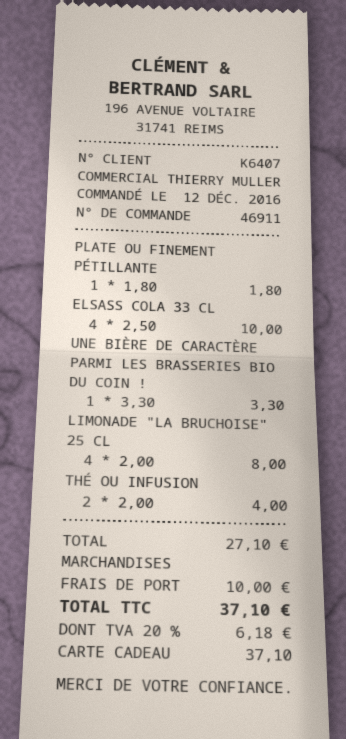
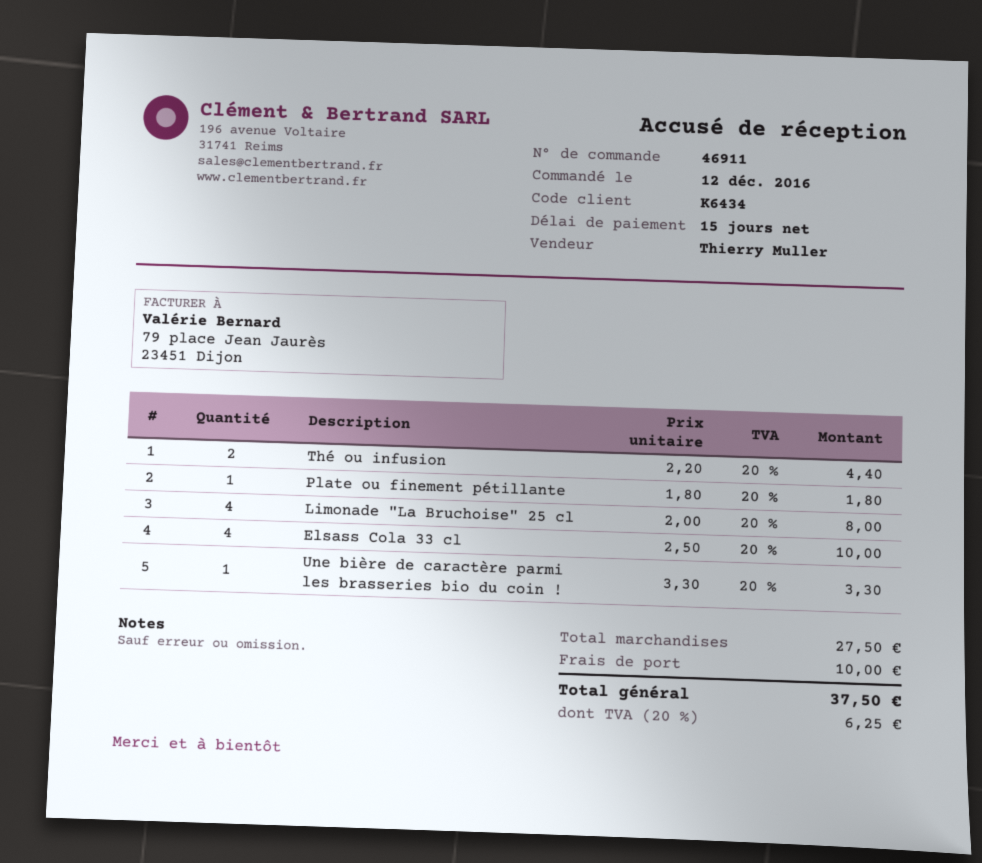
customer number: K6407 -> K6434
THÉ OU INFUSION: 2 x 2.00 = 4.00 -> 2 x 2.20 = 4.40
subtotal: 27.10 -> 27.50
tax: 20% = 6.18 -> 20% = 6.25
total: 37.10 -> 37.50

